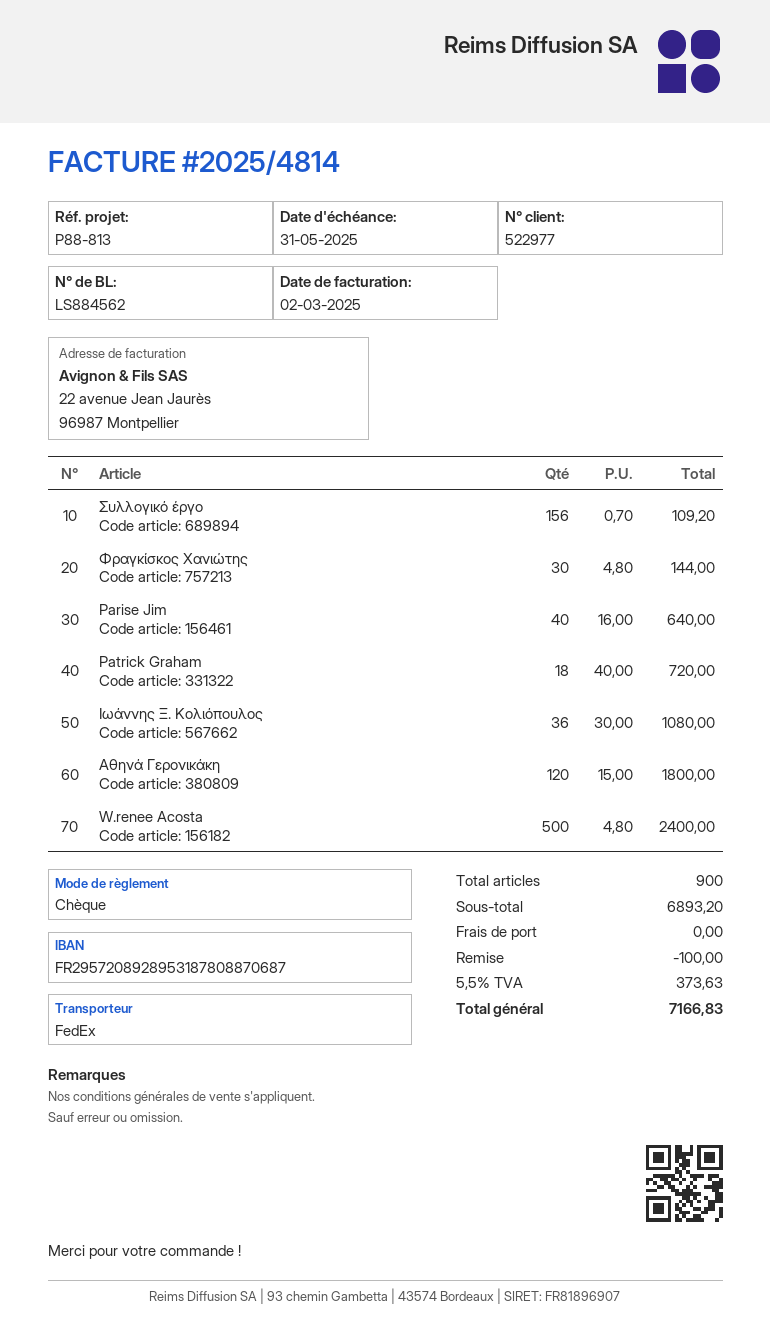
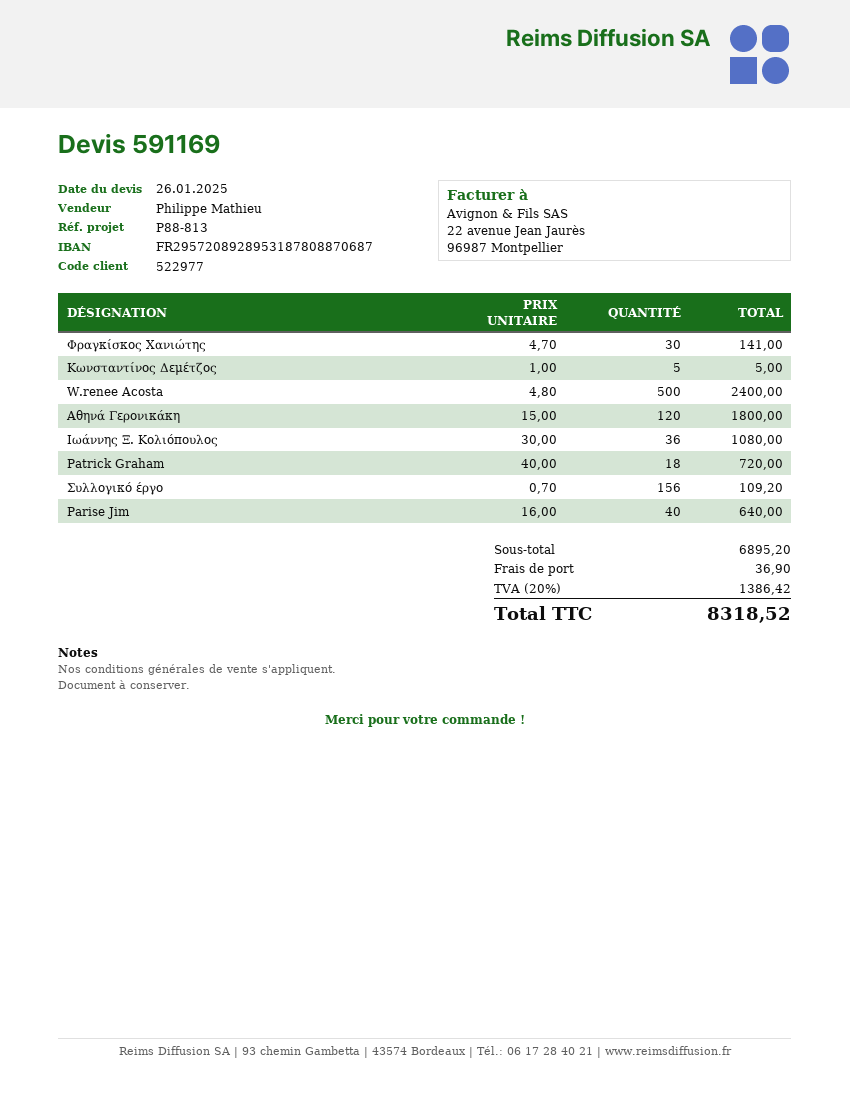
Φραγκίσκος Χανιώτης: 30 x 4.80 = 144.00 -> 30 x 4.70 = 141.00
Κωνσταντίνος Δεμέτζος: none -> 5 x 1.00 = 5.00
subtotal: 6893.20 -> 6895.20
discount: 100.00 -> none
shipping: 0.00 -> 36.90
tax: 5.5% = 373.63 -> 20% = 1386.42
total: 7166.83 -> 8318.52

